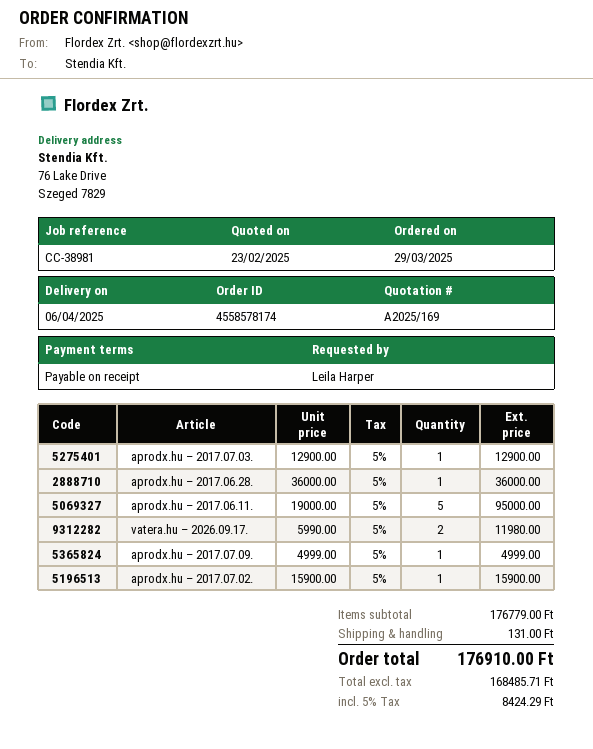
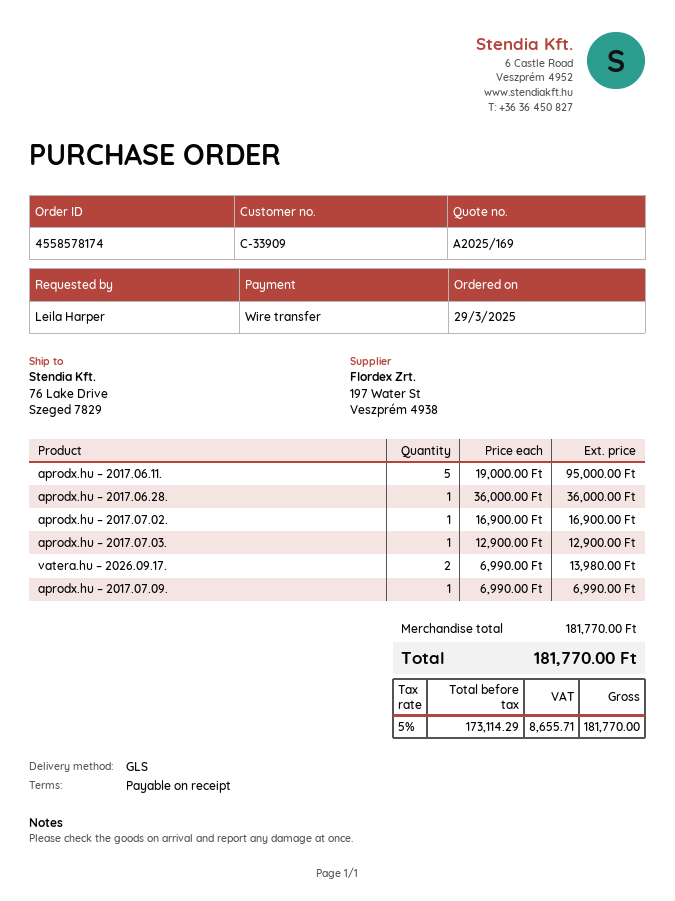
vatera.hu – 2026.09.17.: 2 x 5990.00 = 11980.00 -> 2 x 6990.00 = 13980.00
aprodx.hu – 2017.07.09.: 1 x 4999.00 = 4999.00 -> 1 x 6990.00 = 6990.00
aprodx.hu – 2017.07.02.: 1 x 15900.00 = 15900.00 -> 1 x 16900.00 = 16900.00
subtotal: 176779.00 -> 181770.00
shipping: 131.00 -> none
net: 168485.71 -> 173114.29
tax: 5% = 8424.29 -> 5% = 8655.71
total: 176910.00 -> 181770.00

